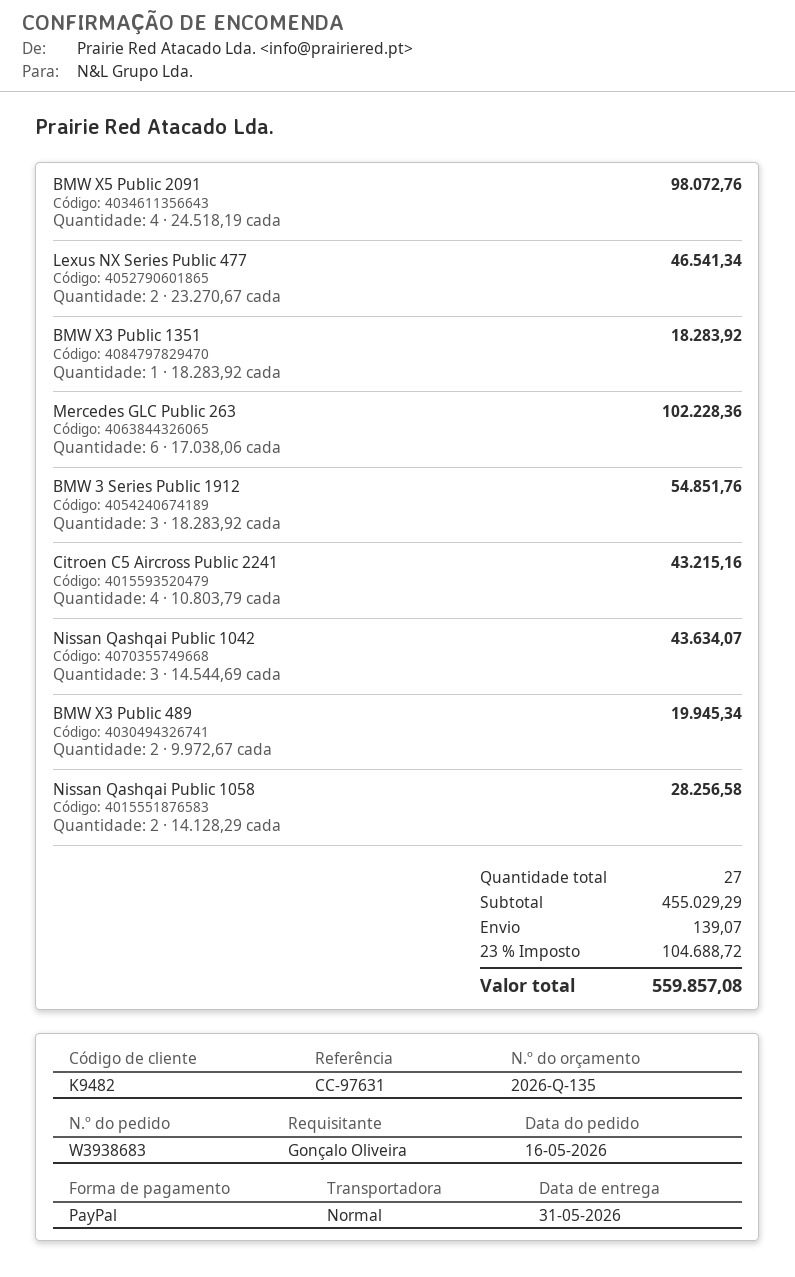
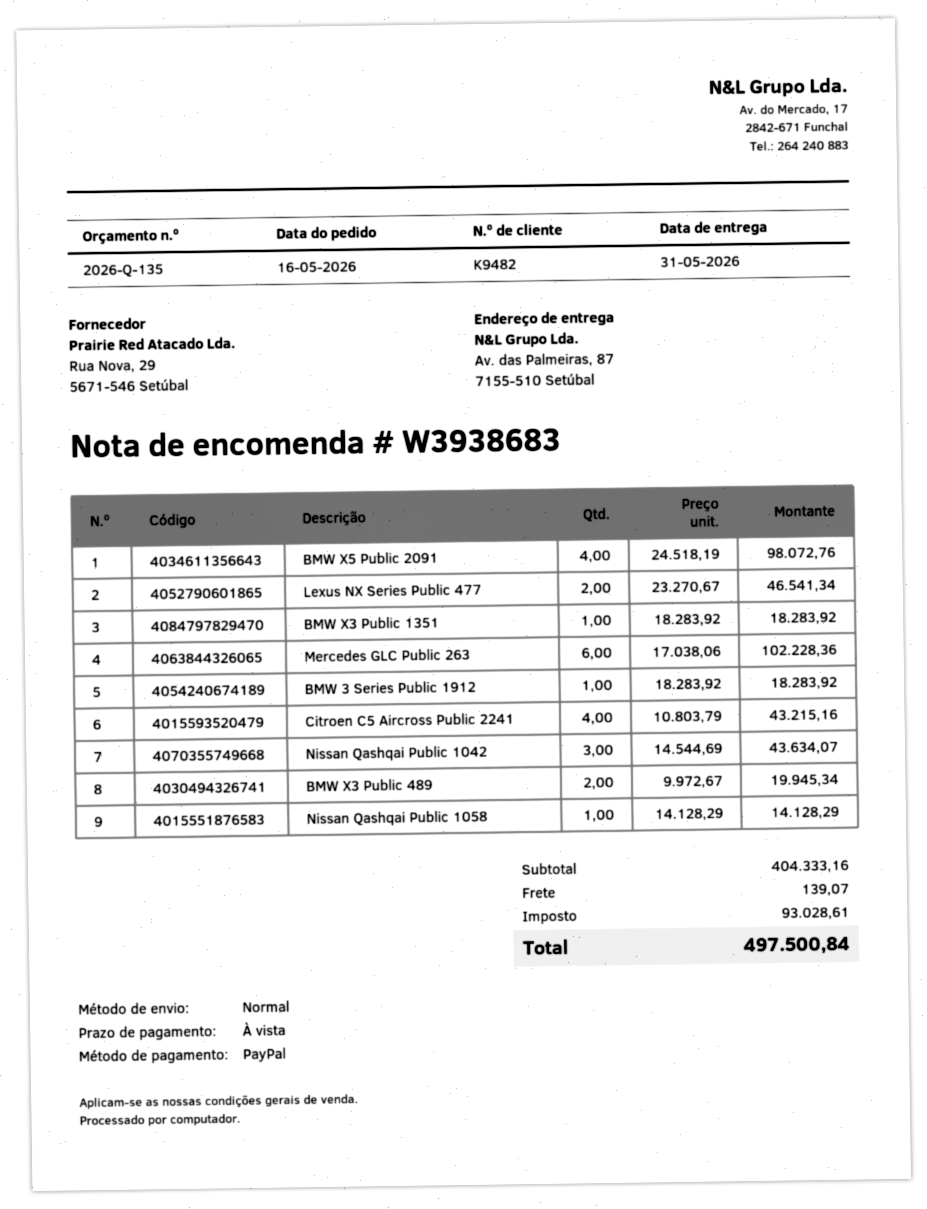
BMW 3 Series Public 1912: 3 x 18283.92 = 54851.76 -> 1 x 18283.92 = 18283.92
Nissan Qashqai Public 1058: 2 x 14128.29 = 28256.58 -> 1 x 14128.29 = 14128.29
subtotal: 455029.29 -> 404333.16
tax: 104688.72 -> 93028.61
total: 559857.08 -> 497500.84

